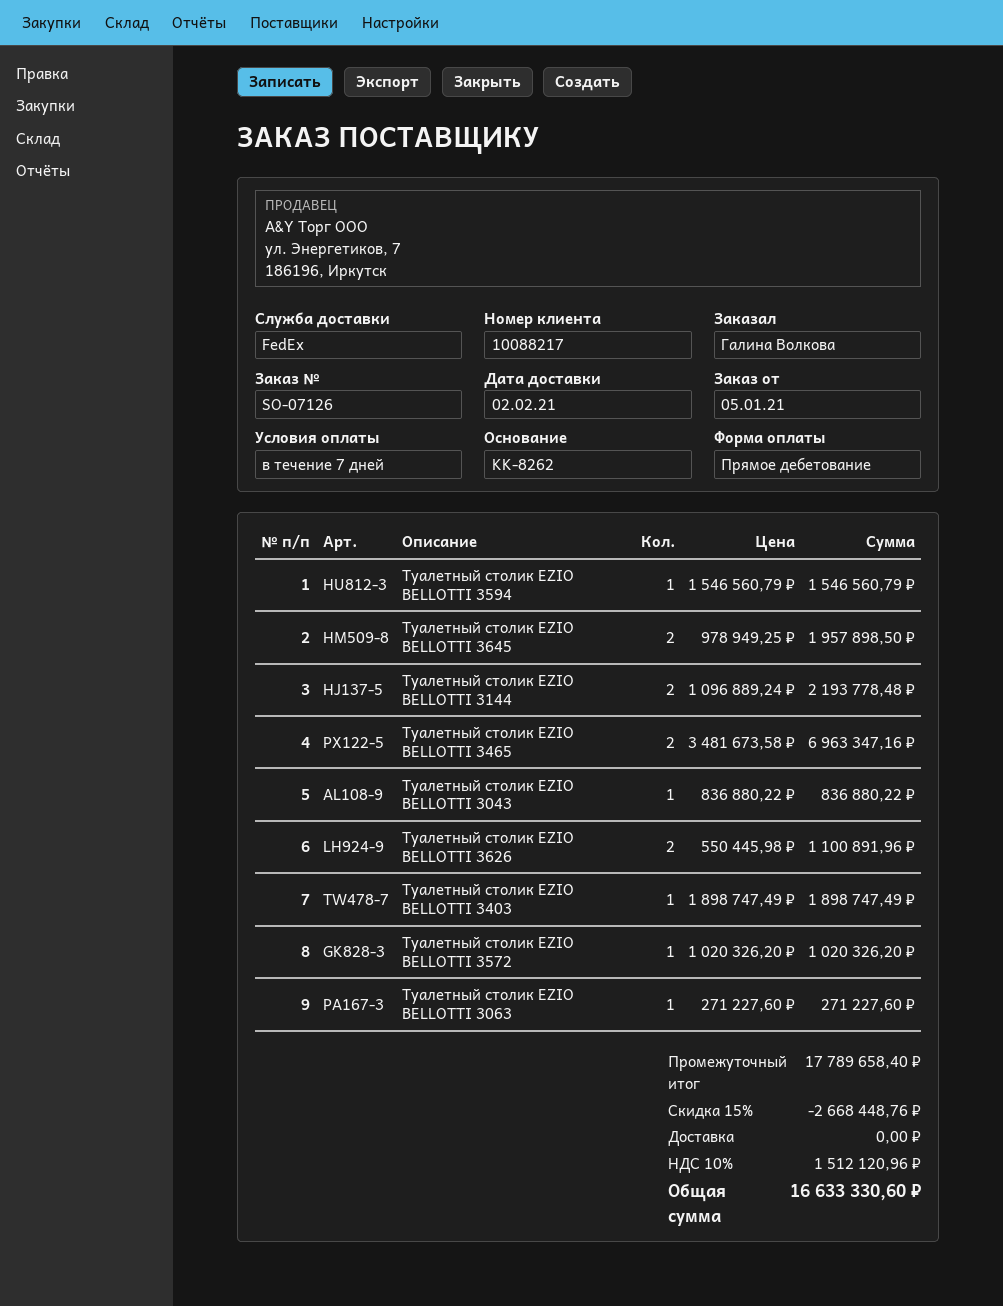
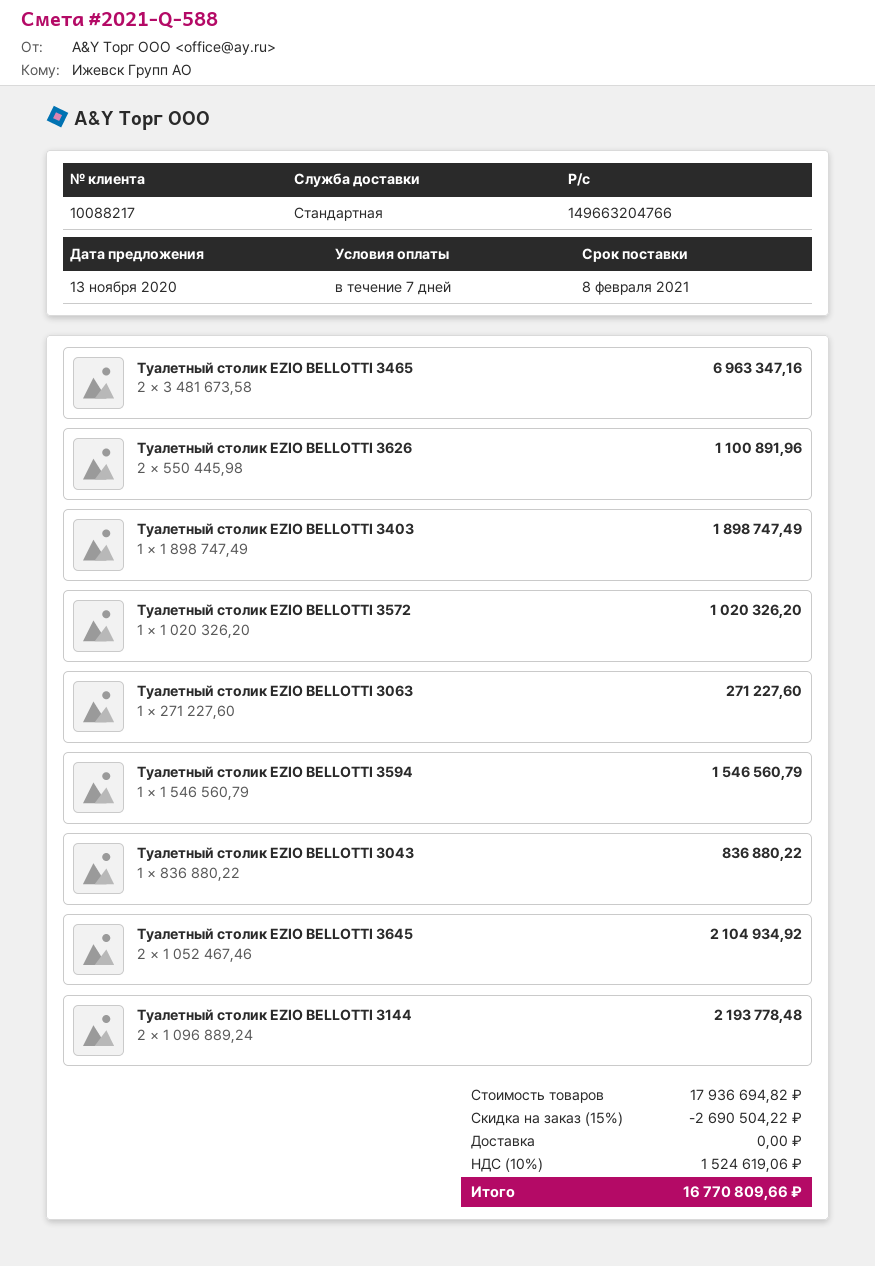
delivery date: 2021-02-02 -> 2021-02-08
shipping method: FedEx -> standard
Туалетный столик EZIO BELLOTTI 3645: 2 x 978949.25 = 1957898.50 -> 2 x 1052467.46 = 2104934.92
subtotal: 17789658.40 -> 17936694.82
discount: 15% = 2668448.76 -> 15% = 2690504.22
tax: 10% = 1512120.96 -> 10% = 1524619.06
total: 16633330.60 -> 16770809.66

